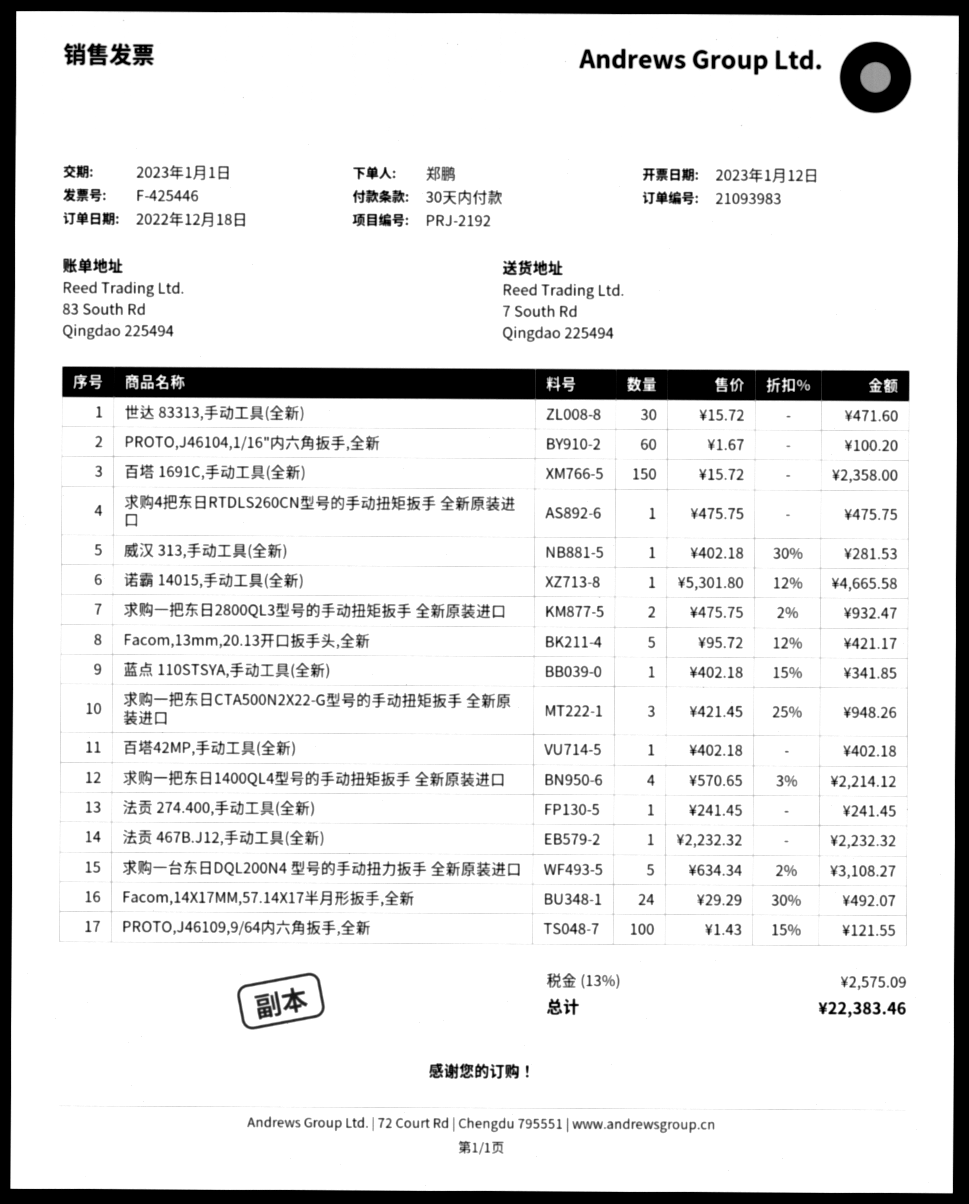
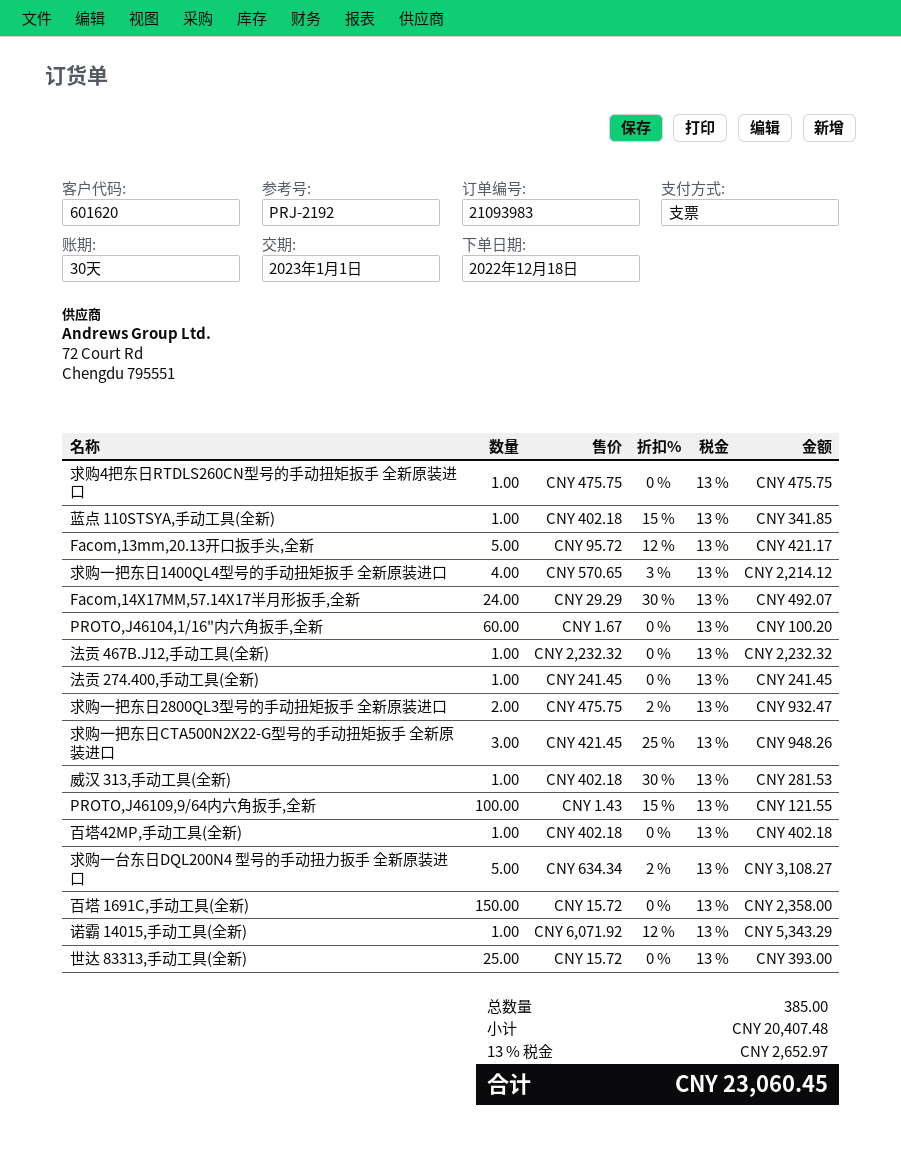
世达 83313,手动工具(全新): 30 x 15.72 = 471.60 -> 25 x 15.72 = 393.00
诺霸 14015,手动工具(全新): 1 x 5301.80 - 12% = 4665.58 -> 1 x 6071.92 - 12% = 5343.29
tax: 13% = 2575.09 -> 13% = 2652.97
total: 22383.46 -> 23060.45

